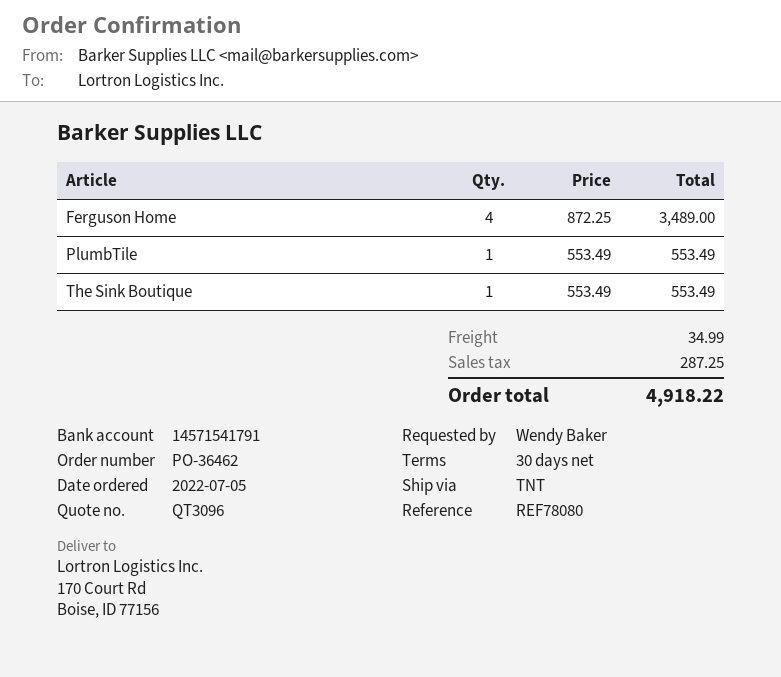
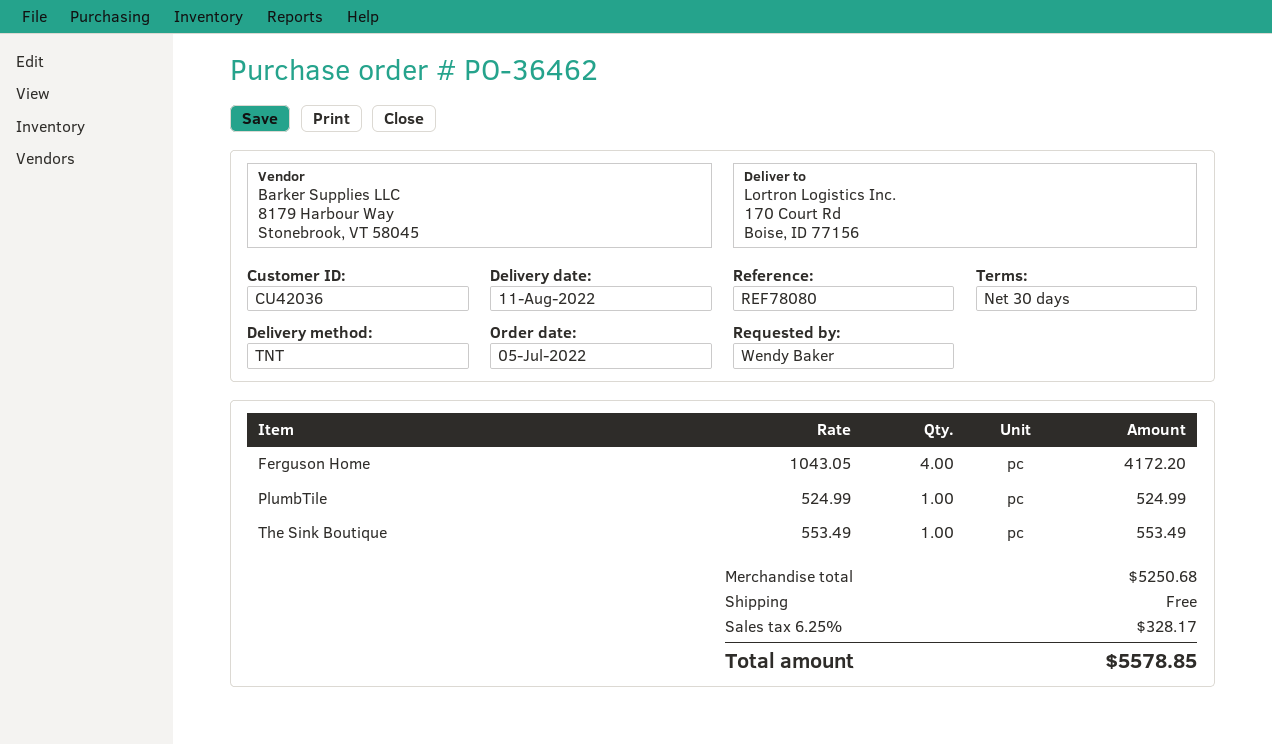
Ferguson Home: 4 x 872.25 = 3489.00 -> 4 x 1043.05 = 4172.20
PlumbTile: 1 x 553.49 = 553.49 -> 1 x 524.99 = 524.99
shipping: 34.99 -> 0.00
tax: 287.25 -> 328.17
total: 4918.22 -> 5578.85

